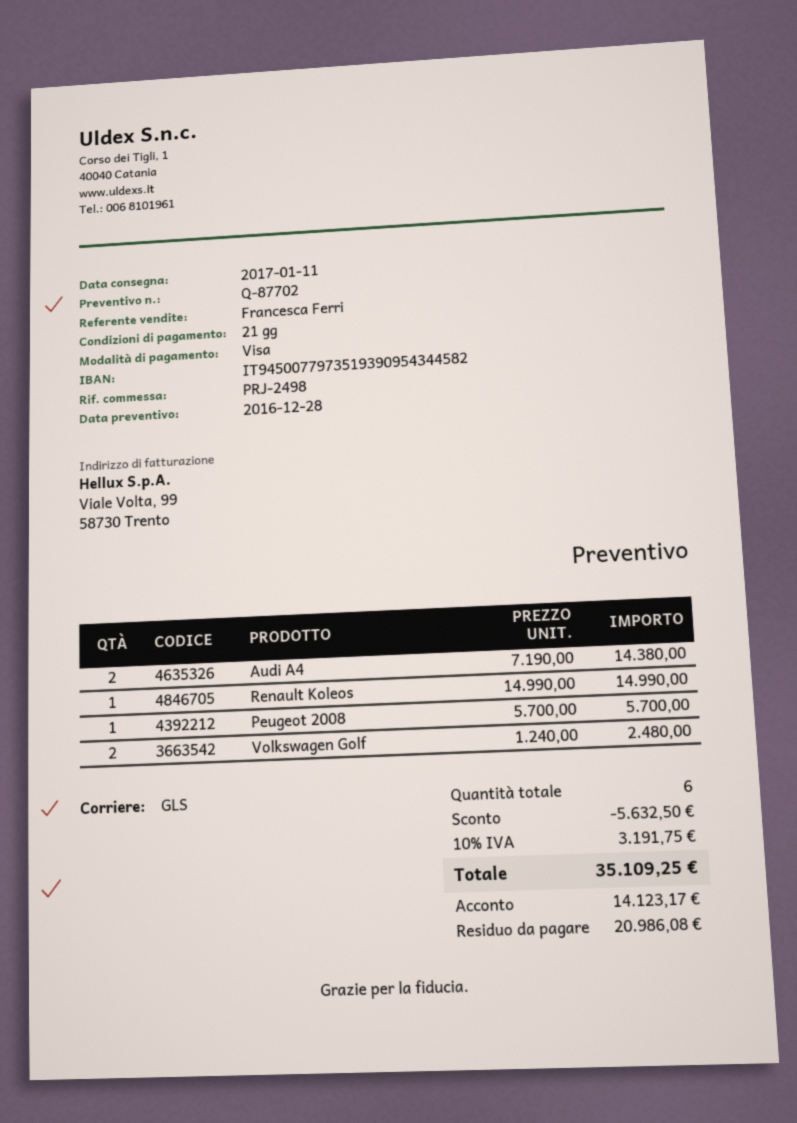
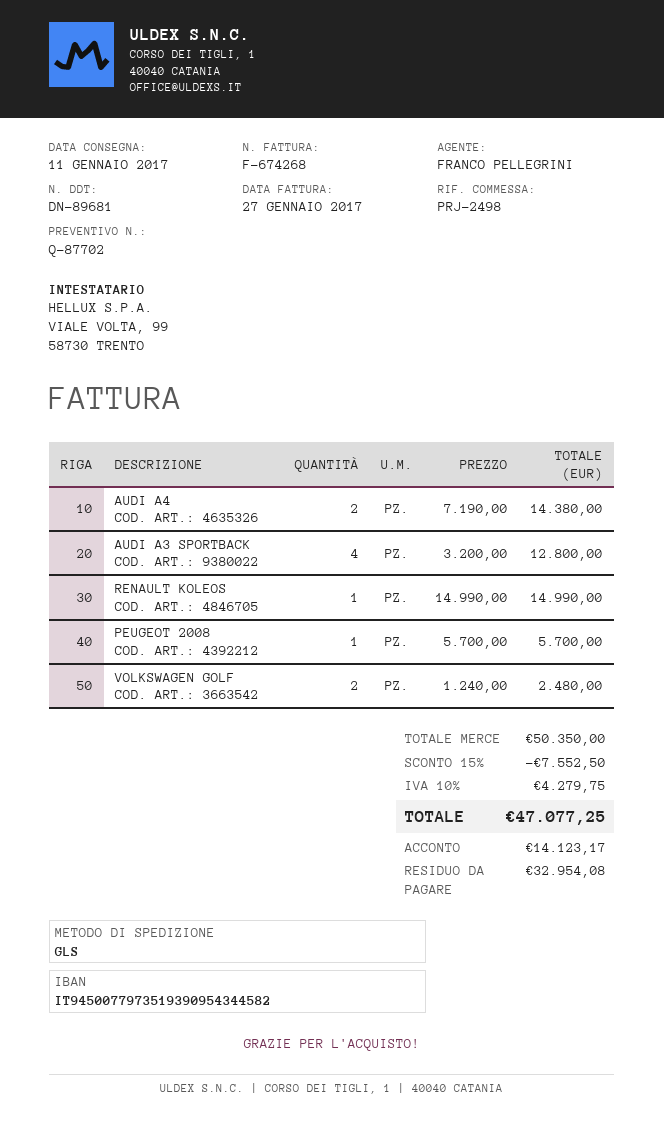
sales rep: Francesca Ferri -> FRANCO PELLEGRINI
AUDI A3 SPORTBACK: none -> 4 x 3200.00 = 12800.00
discount: 5632.50 -> 7552.50
tax: 10% = 3191.75 -> 10% = 4279.75
total: 35109.25 -> 47077.25
balance: 20986.08 -> 32954.08

